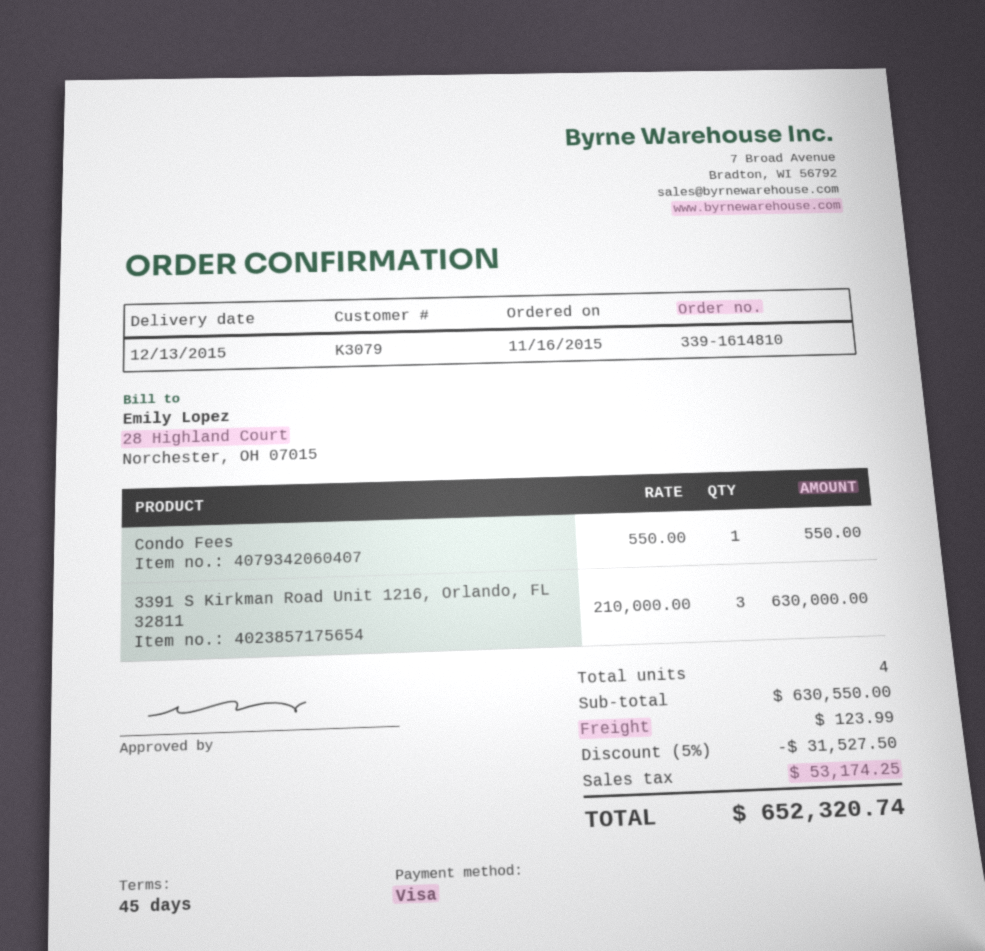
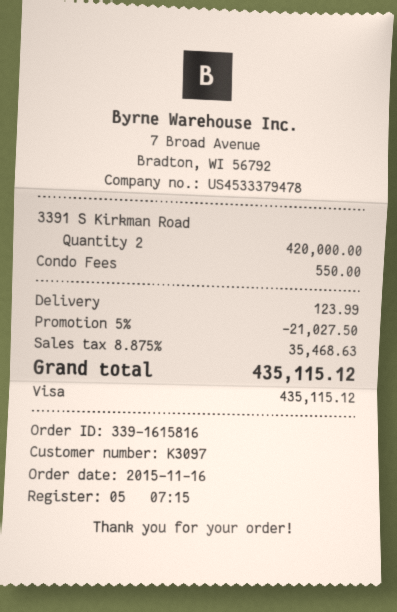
order number: 339-1614810 -> 339-1615816
customer number: K3079 -> K3097
3391 S Kirkman Road Unit 1216, Orlando, FL 32811: 3 for 630000.00 -> 2 for 420000.00
discount: 5% = 31527.50 -> 5% = 21027.50
tax: 53174.25 -> 35468.63
total: 652320.74 -> 435115.12

